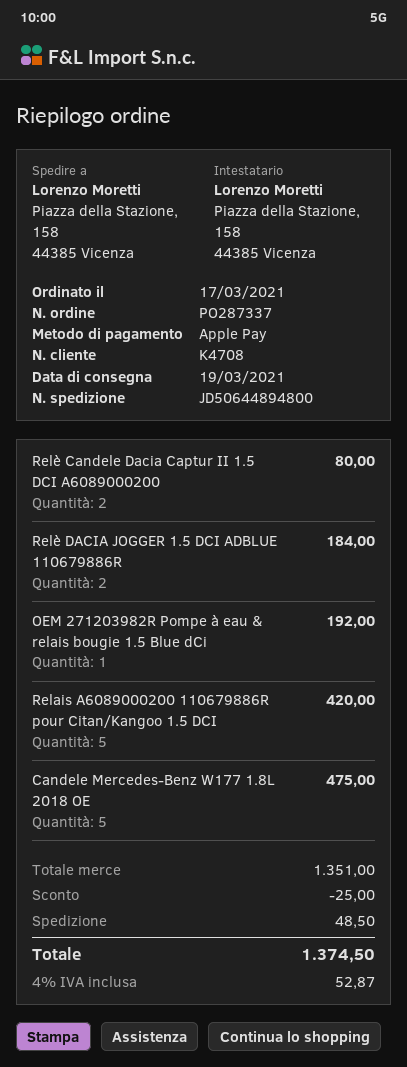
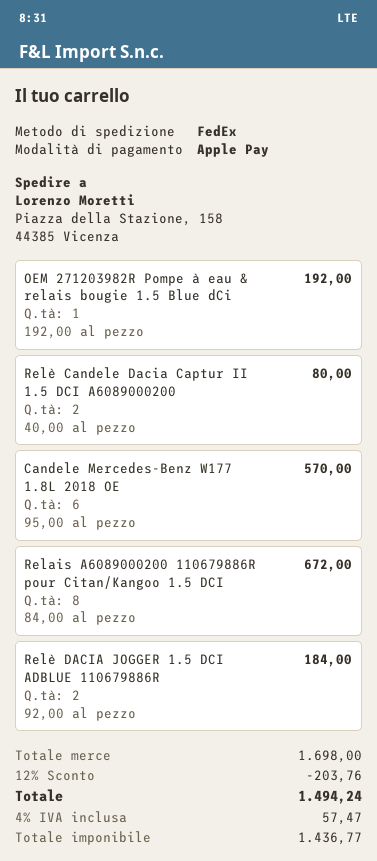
Relais A6089000200 110679886R pour Citan/Kangoo 1.5 DCI: 5 for 420.00 -> 8 for 672.00
Candele Mercedes-Benz W177 1.8L 2018 OE: 5 for 475.00 -> 6 for 570.00
subtotal: 1351.00 -> 1698.00
discount: 25.00 -> 203.76
shipping: 48.50 -> none
tax: 4% = 52.87 -> 4% = 57.47
total: 1374.50 -> 1494.24

